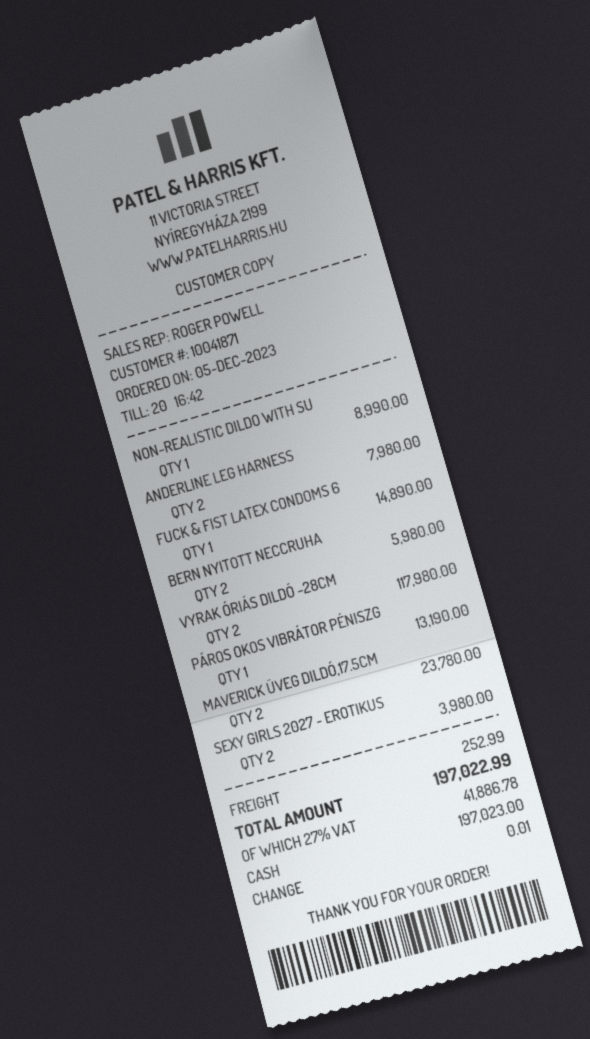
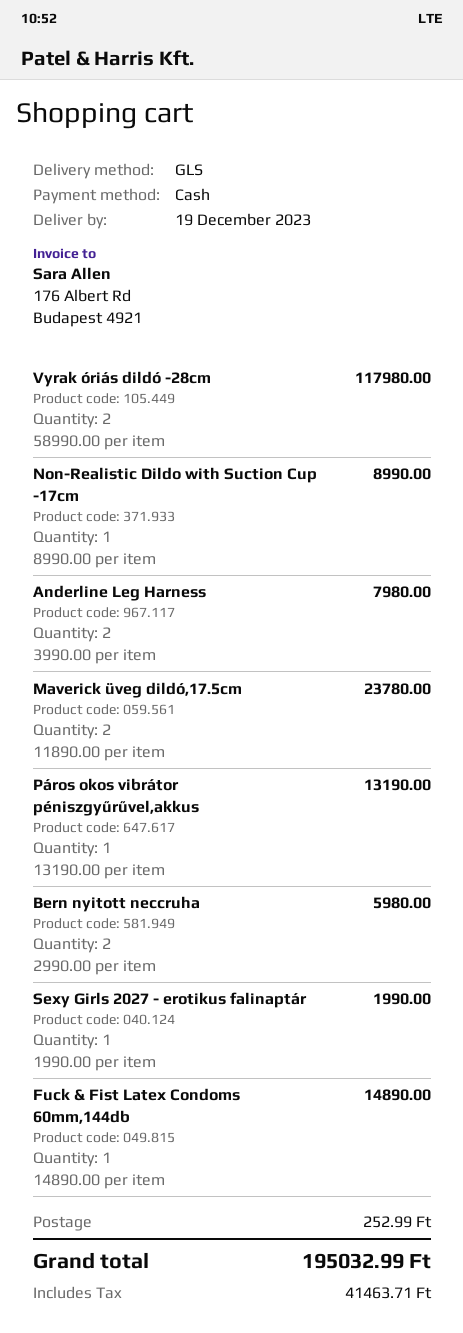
SEXY GIRLS 2027 - EROTIKUS: 2 for 3980.00 -> 1 for 1990.00
tax: 41886.78 -> 41463.71
total: 197022.99 -> 195032.99

